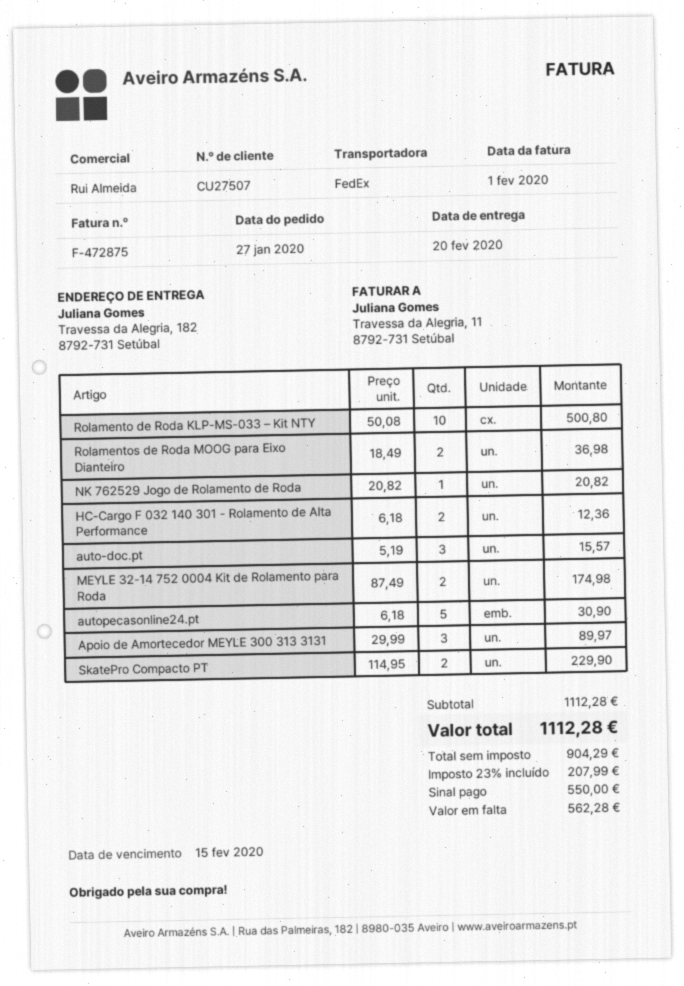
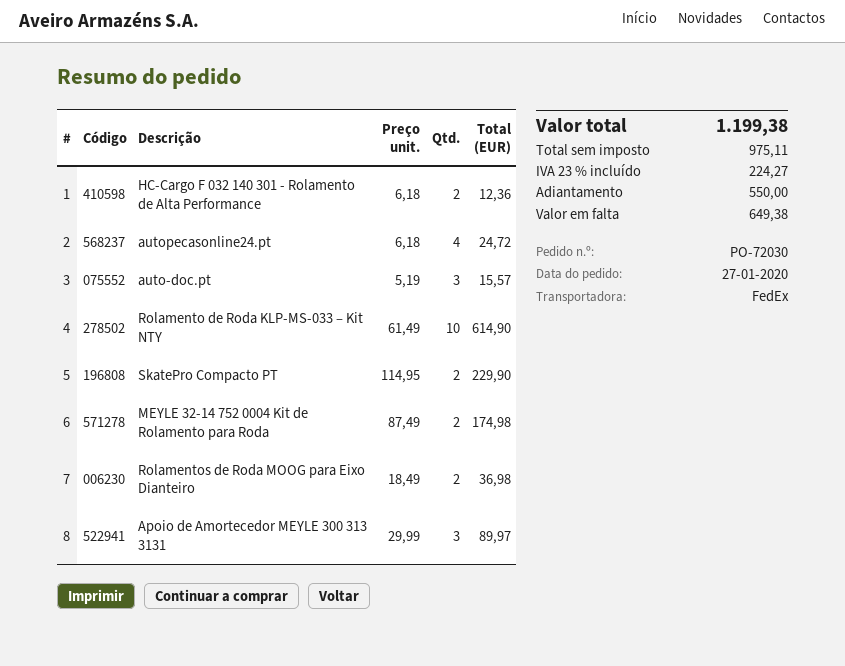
Rolamento de Roda KLP-MS-033 – Kit NTY: 10 x 50.08 = 500.80 -> 10 x 61.49 = 614.90
NK 762529 Jogo de Rolamento de Roda: 1 x 20.82 = 20.82 -> none
autopecasonline24.pt: 5 x 6.18 = 30.90 -> 4 x 6.18 = 24.72
net: 904.29 -> 975.11
tax: 23% = 207.99 -> 23% = 224.27
total: 1112.28 -> 1199.38
balance: 562.28 -> 649.38

